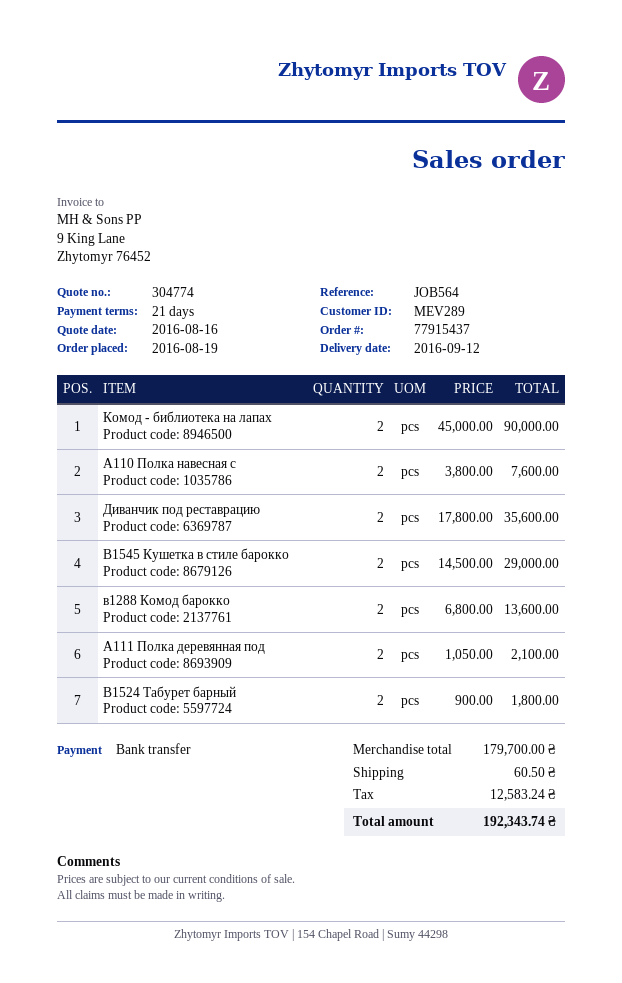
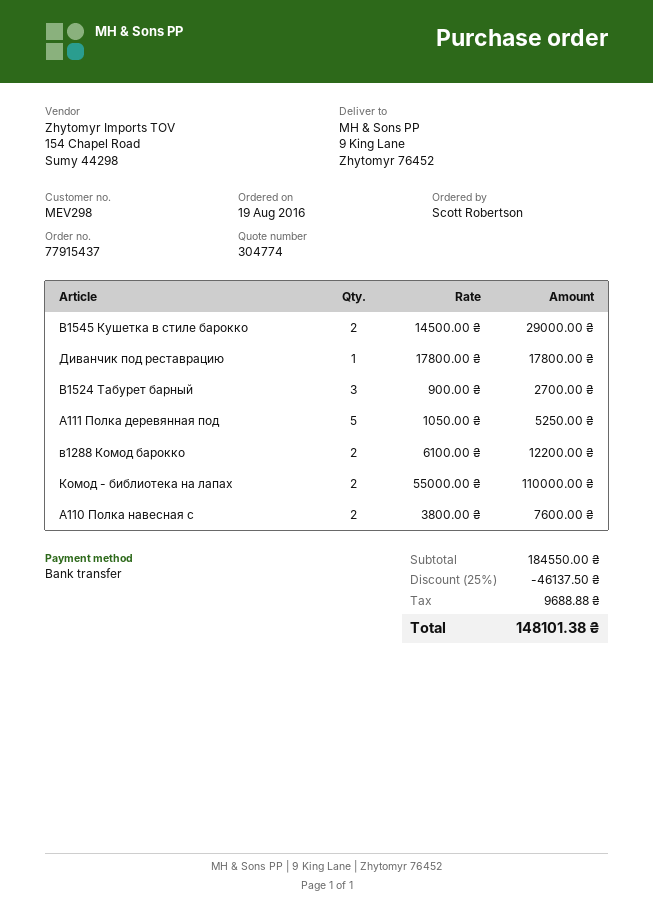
customer number: MEV289 -> MEV298
Комод - библиотека на лапах: 2 x 45000.00 = 90000.00 -> 2 x 55000.00 = 110000.00
Диванчик под реставрацию: 2 x 17800.00 = 35600.00 -> 1 x 17800.00 = 17800.00
в1288 Комод барокко: 2 x 6800.00 = 13600.00 -> 2 x 6100.00 = 12200.00
А111 Полка деревянная под: 2 x 1050.00 = 2100.00 -> 5 x 1050.00 = 5250.00
В1524 Табурет барный: 2 x 900.00 = 1800.00 -> 3 x 900.00 = 2700.00
subtotal: 179700.00 -> 184550.00
discount: none -> 25% = 46137.50
shipping: 60.50 -> none
tax: 12583.24 -> 9688.88
total: 192343.74 -> 148101.38

